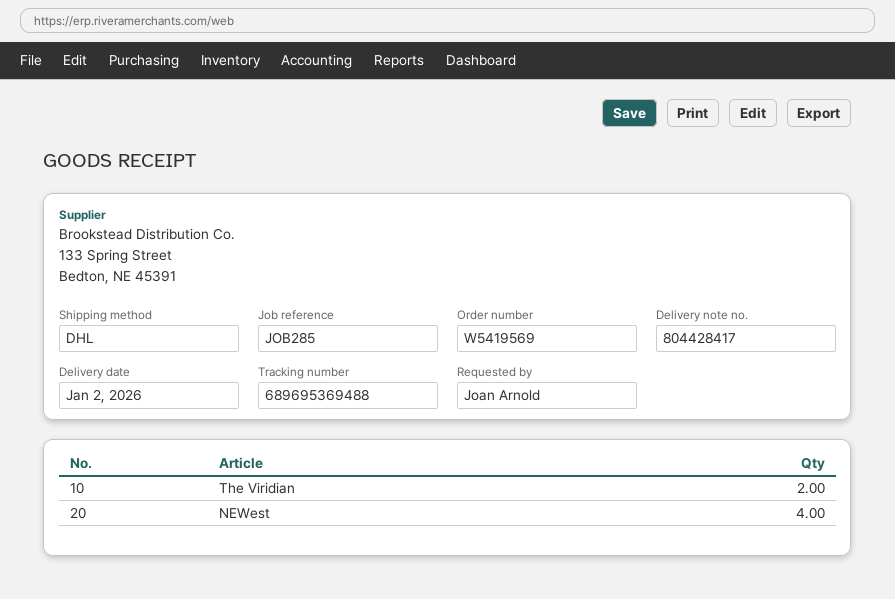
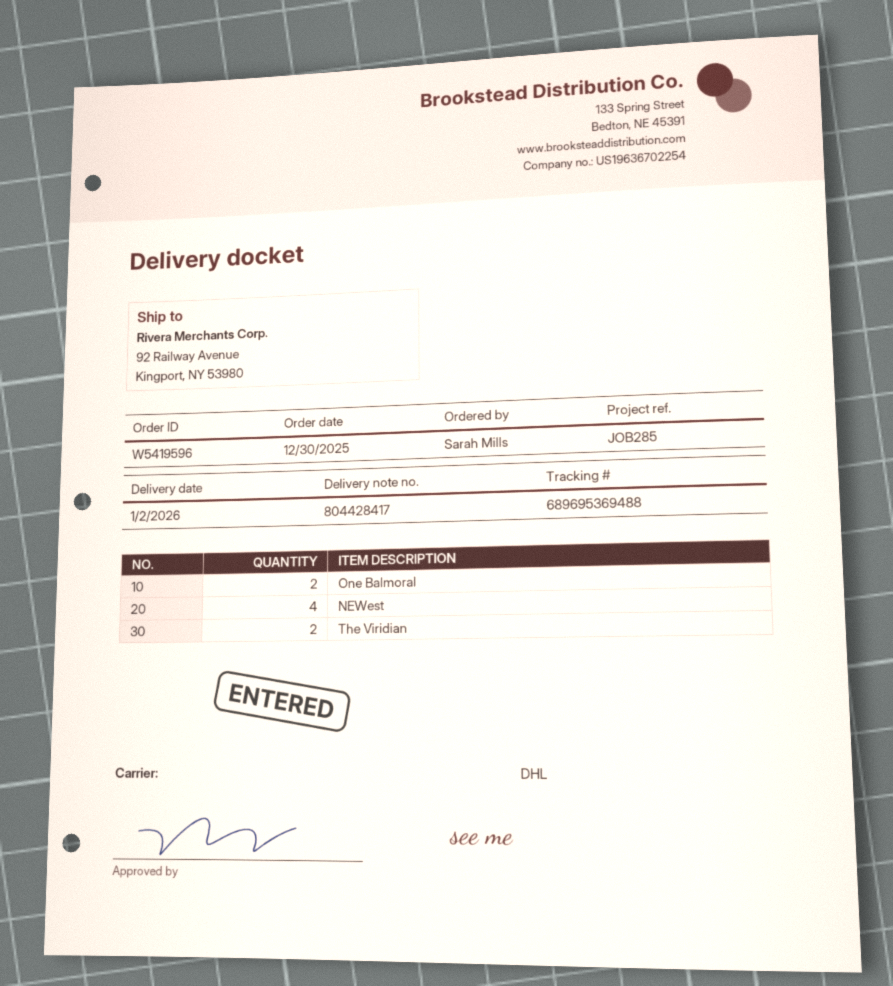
order number: W5419569 -> W5419596
ordered by: Joan Arnold -> Sarah Mills
One Balmoral: none -> 2

